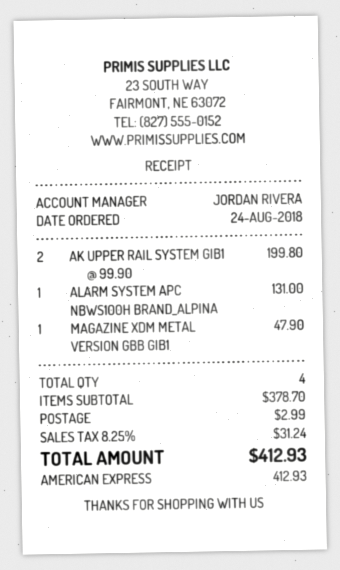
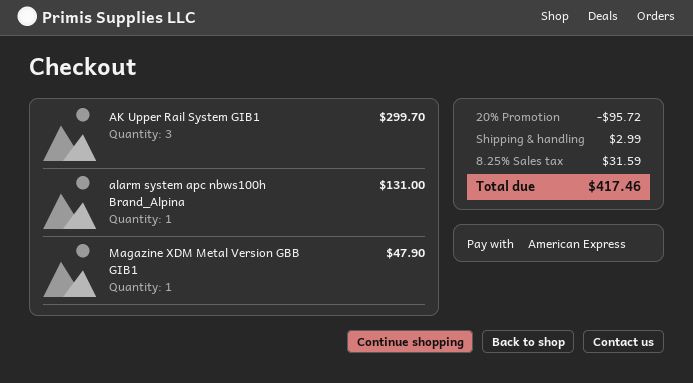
AK UPPER RAIL SYSTEM GIB1: 2 for 199.80 -> 3 for 299.70
discount: none -> 20% = 95.72
tax: 8.25% = 31.24 -> 8.25% = 31.59
total: 412.93 -> 417.46

